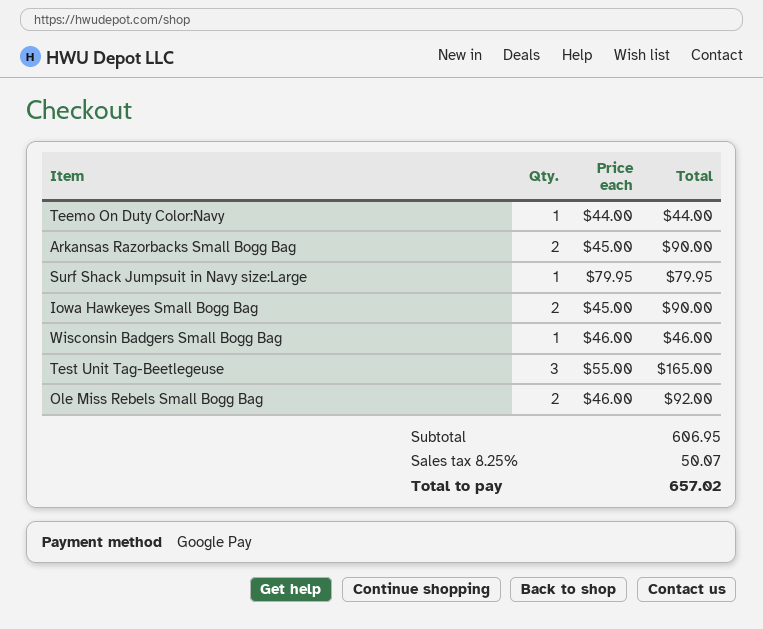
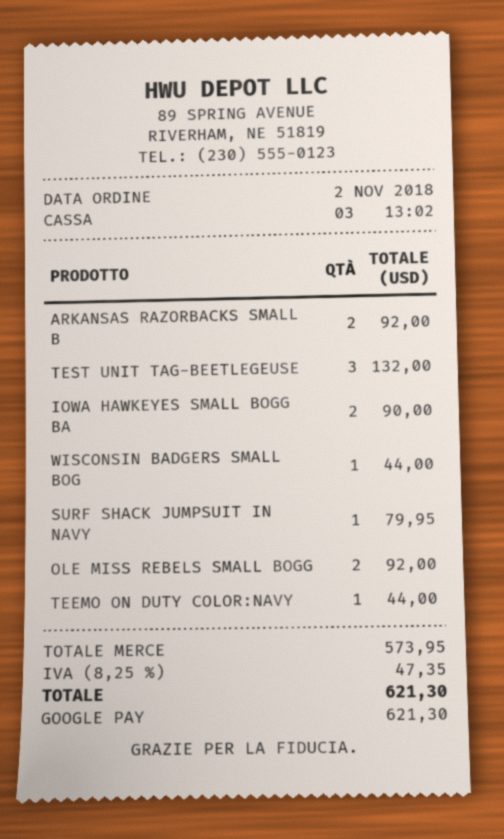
Arkansas Razorbacks Small Bogg Bag: 2 for 90.00 -> 2 for 92.00
Wisconsin Badgers Small Bogg Bag: 1 for 46.00 -> 1 for 44.00
Test Unit Tag-Beetlegeuse: 3 for 165.00 -> 3 for 132.00
subtotal: 606.95 -> 573.95
tax: 8.25% = 50.07 -> 8.25% = 47.35
total: 657.02 -> 621.30

